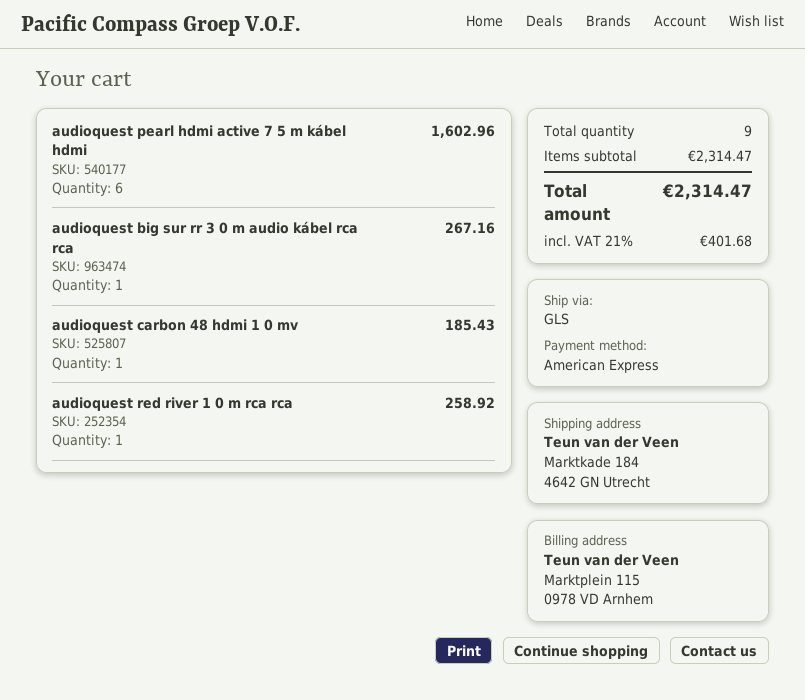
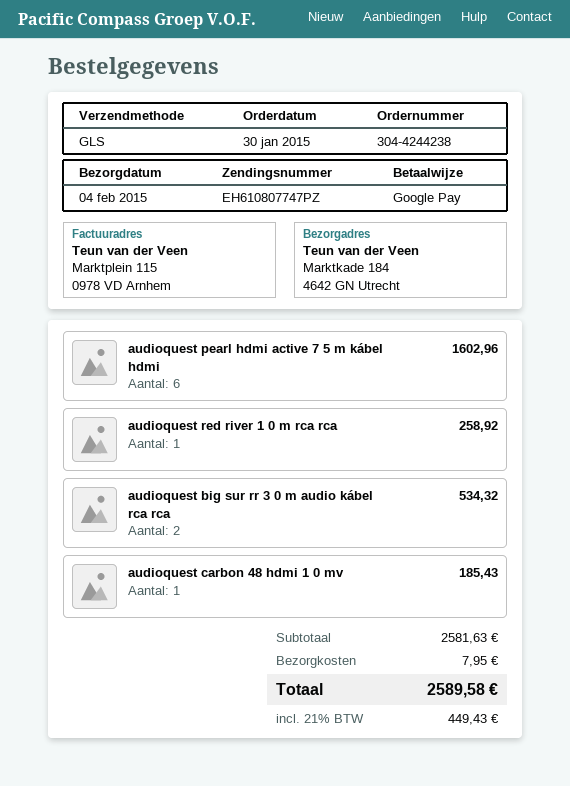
payment method: American Express -> Google Pay
audioquest big sur rr 3 0 m audio kábel rca rca: 1 for 267.16 -> 2 for 534.32
subtotal: 2314.47 -> 2581.63
shipping: none -> 7.95
tax: 21% = 401.68 -> 21% = 449.43
total: 2314.47 -> 2589.58

